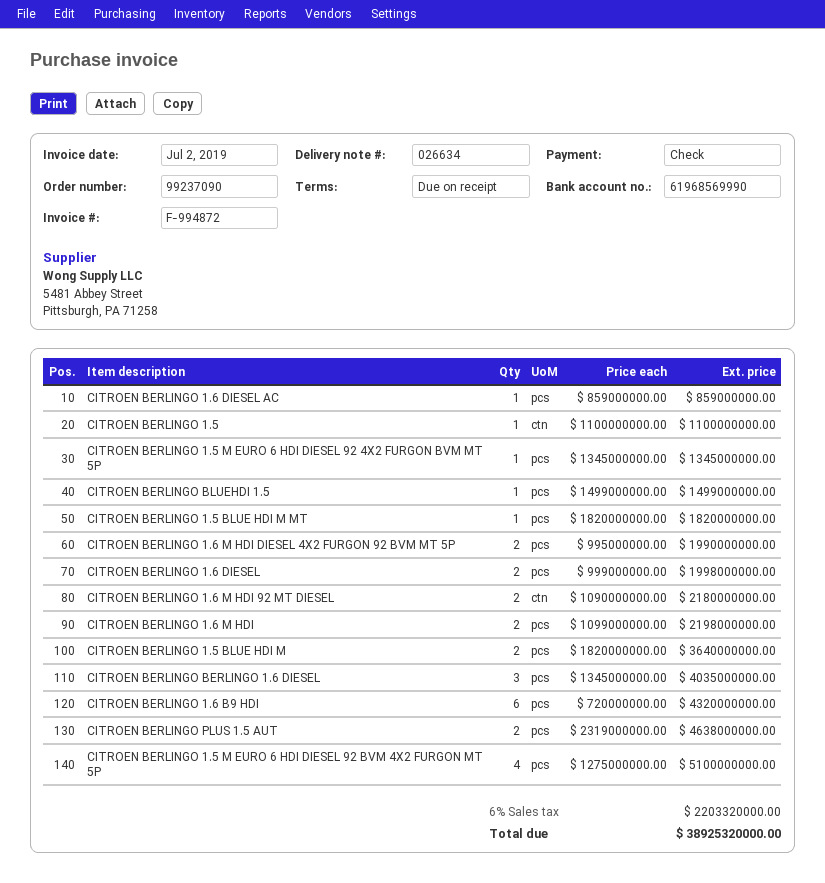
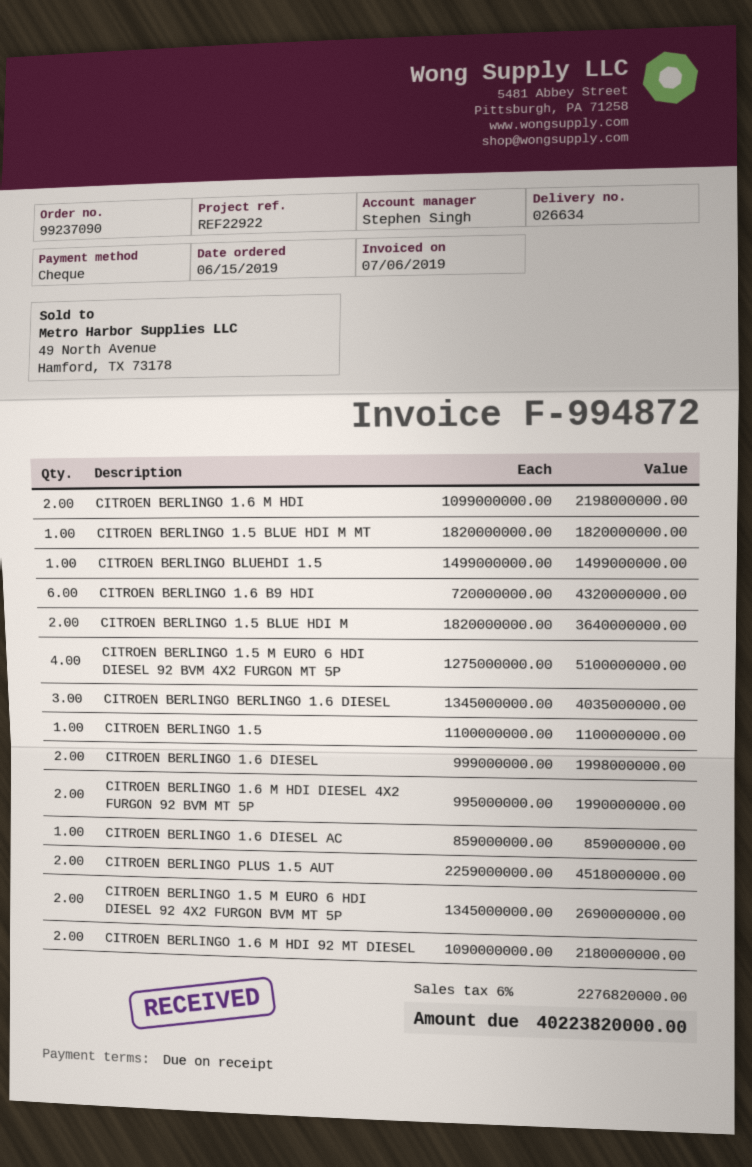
invoice date: 2019-07-02 -> 2019-07-06
CITROEN BERLINGO 1.5 M EURO 6 HDI DIESEL 92 4X2 FURGON BVM MT 5P: 1 x 1345000000.00 = 1345000000.00 -> 2 x 1345000000.00 = 2690000000.00
CITROEN BERLINGO PLUS 1.5 AUT: 2 x 2319000000.00 = 4638000000.00 -> 2 x 2259000000.00 = 4518000000.00
tax: 6% = 2203320000.00 -> 6% = 2276820000.00
total: 38925320000.00 -> 40223820000.00

